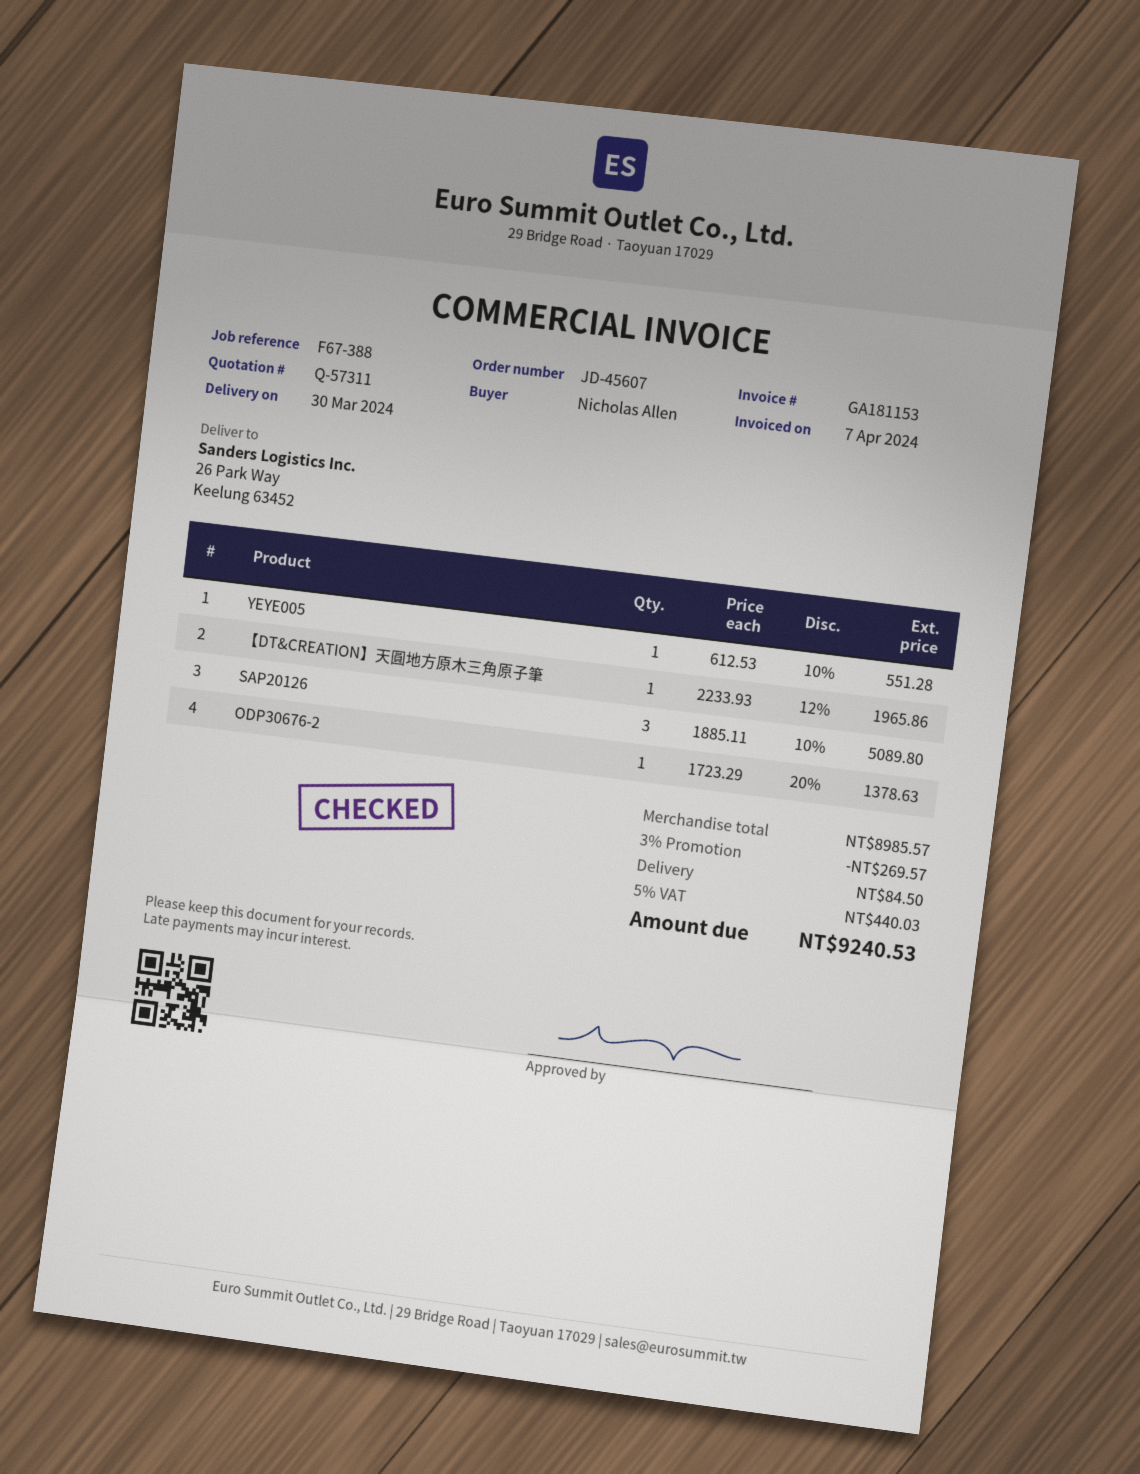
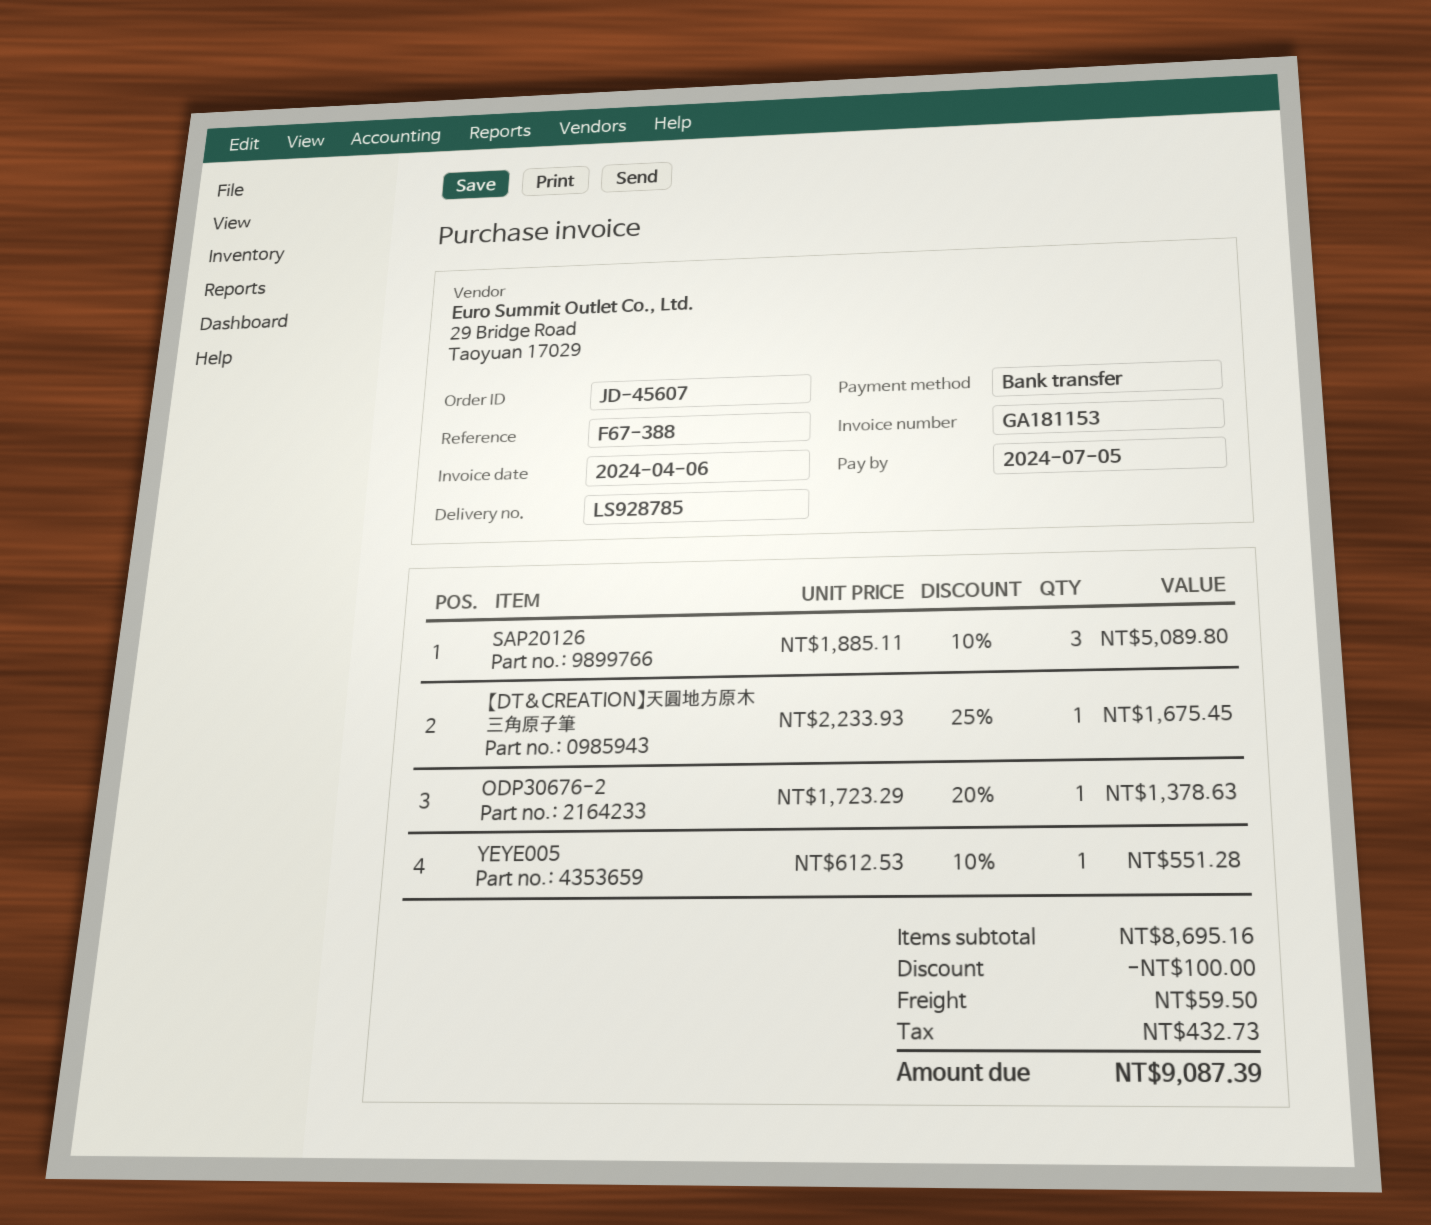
invoice date: 2024-04-07 -> 2024-04-06
【DT&CREATION】天圓地方原木三角原子筆: 1 x 2233.93 - 12% = 1965.86 -> 1 x 2233.93 - 25% = 1675.45
subtotal: 8985.57 -> 8695.16
discount: 269.57 -> 100.00
shipping: 84.50 -> 59.50
tax: 440.03 -> 432.73
total: 9240.53 -> 9087.39

